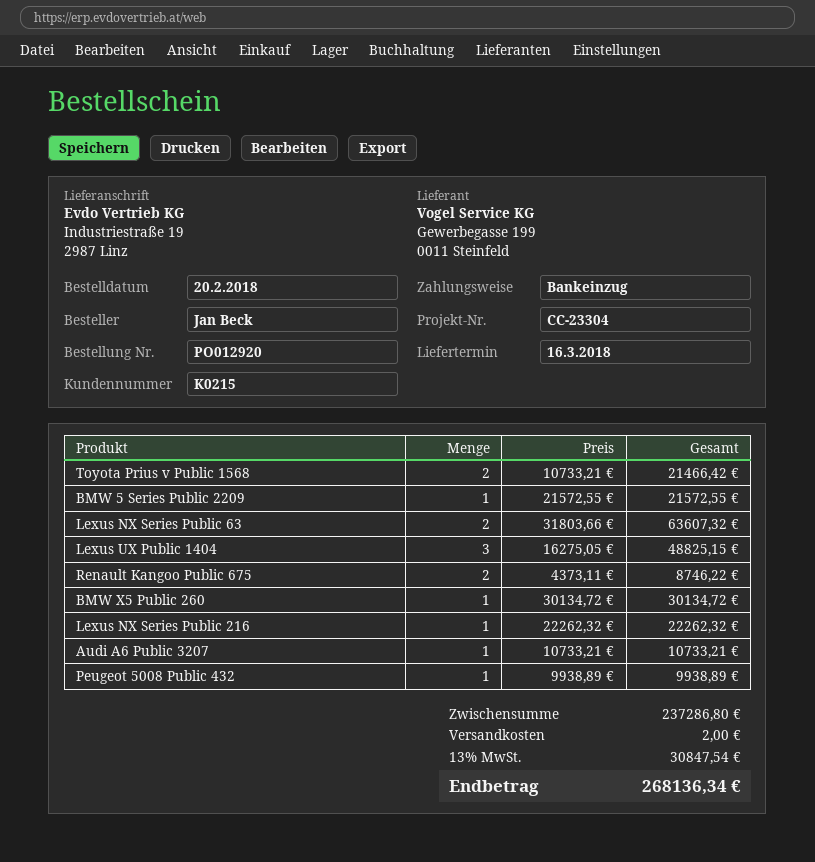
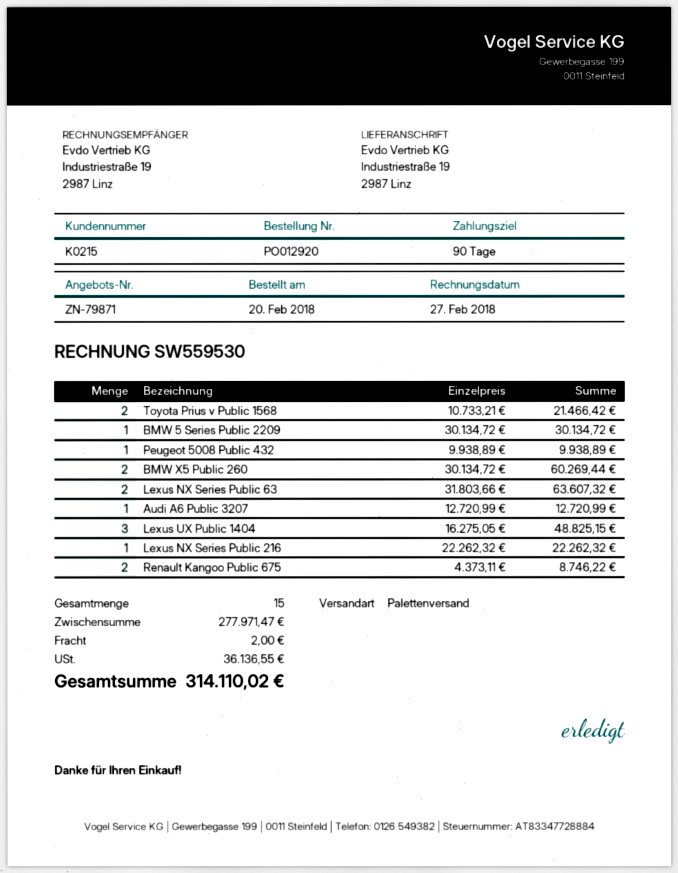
BMW 5 Series Public 2209: 1 x 21572.55 = 21572.55 -> 1 x 30134.72 = 30134.72
BMW X5 Public 260: 1 x 30134.72 = 30134.72 -> 2 x 30134.72 = 60269.44
Audi A6 Public 3207: 1 x 10733.21 = 10733.21 -> 1 x 12720.99 = 12720.99
subtotal: 237286.80 -> 277971.47
tax: 30847.54 -> 36136.55
total: 268136.34 -> 314110.02

